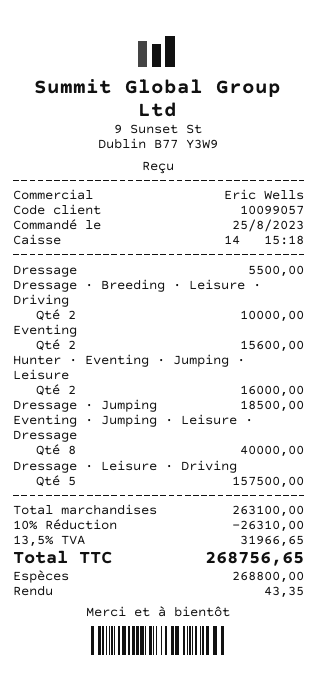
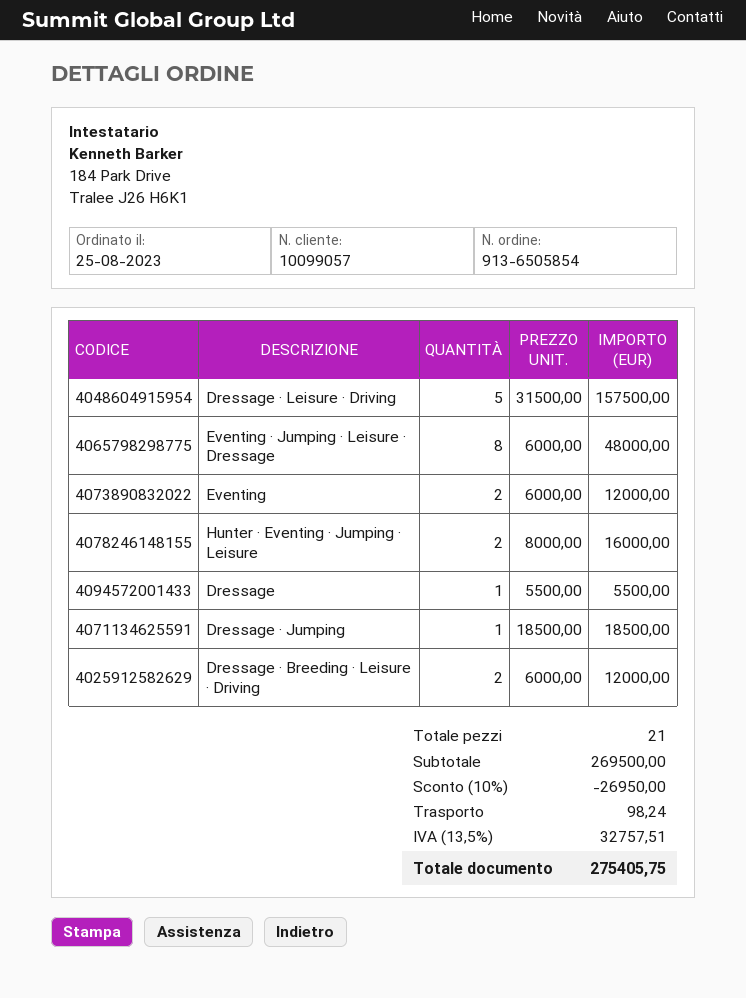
Dressage · Breeding · Leisure · Driving: 2 for 10000.00 -> 2 for 12000.00
Eventing: 2 for 15600.00 -> 2 for 12000.00
Eventing · Jumping · Leisure · Dressage: 8 for 40000.00 -> 8 for 48000.00
subtotal: 263100.00 -> 269500.00
discount: 10% = 26310.00 -> 10% = 26950.00
shipping: none -> 98.24
tax: 13.5% = 31966.65 -> 13.5% = 32757.51
total: 268756.65 -> 275405.75

